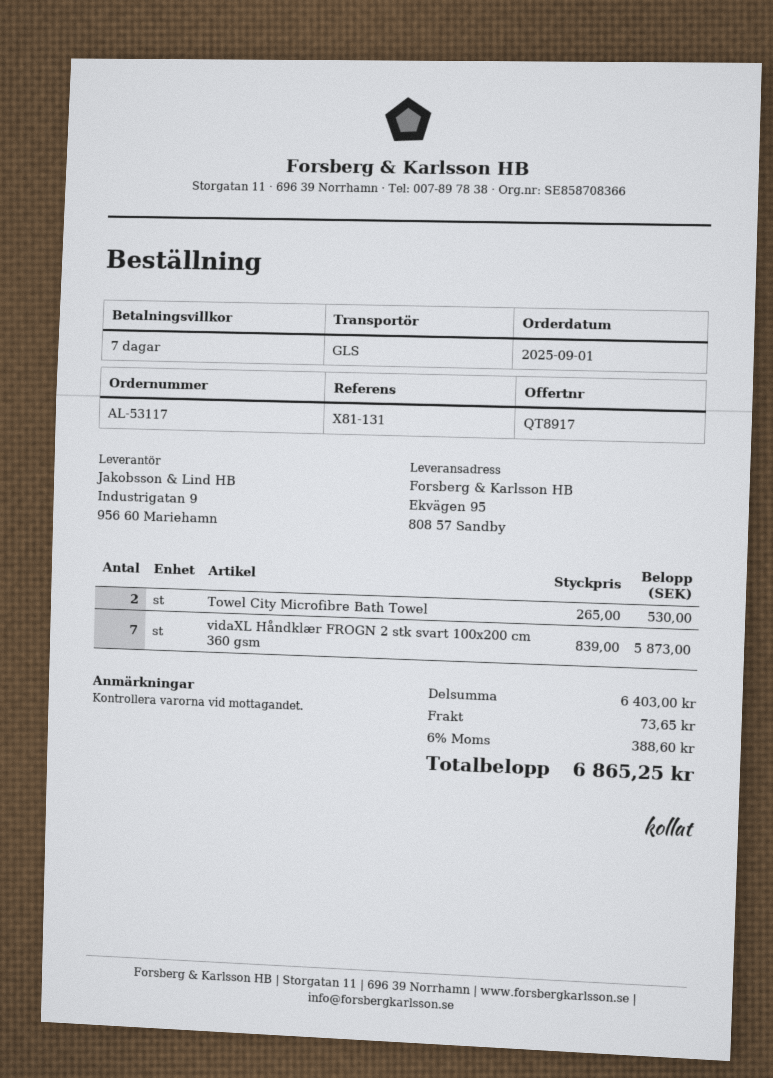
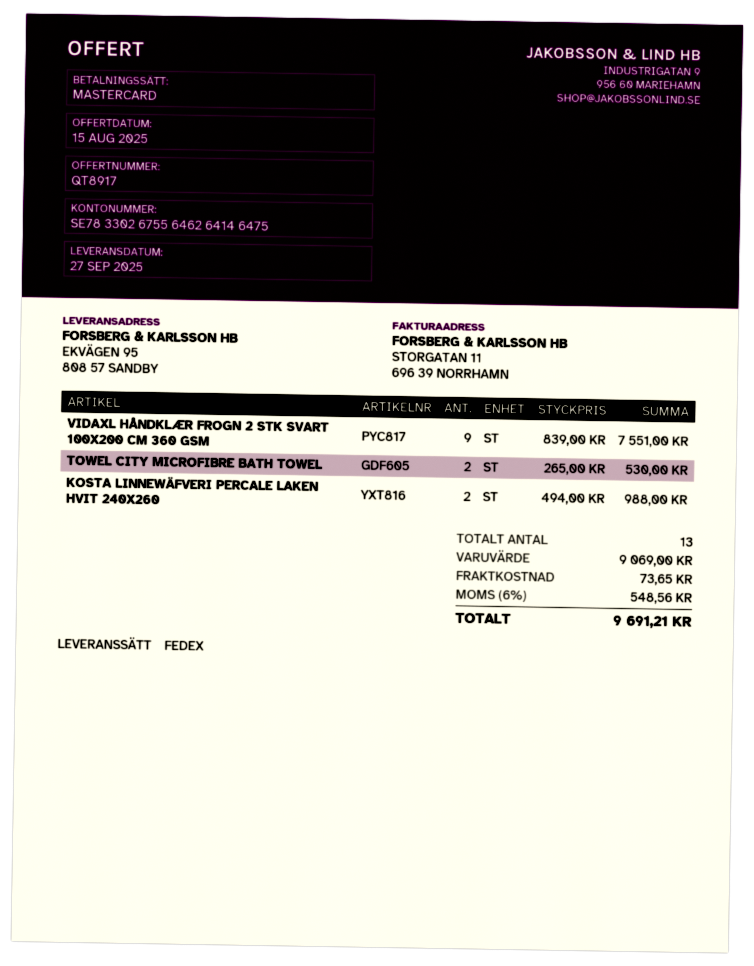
shipping method: GLS -> FedEx
vidaXL Håndklær FROGN 2 stk svart 100x200 cm 360 gsm: 7 x 839.00 = 5873.00 -> 9 x 839.00 = 7551.00
KOSTA LINNEWÄFVERI PERCALE LAKEN HVIT 240X260: none -> 2 x 494.00 = 988.00
subtotal: 6403.00 -> 9069.00
tax: 6% = 388.60 -> 6% = 548.56
total: 6865.25 -> 9691.21

